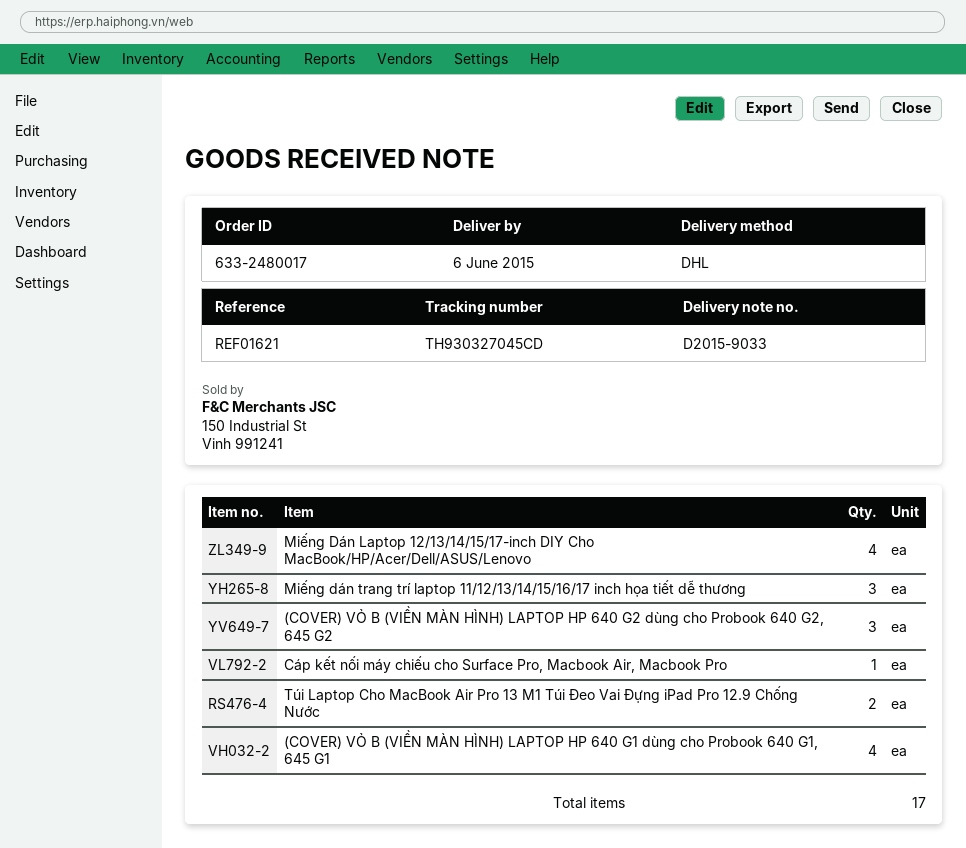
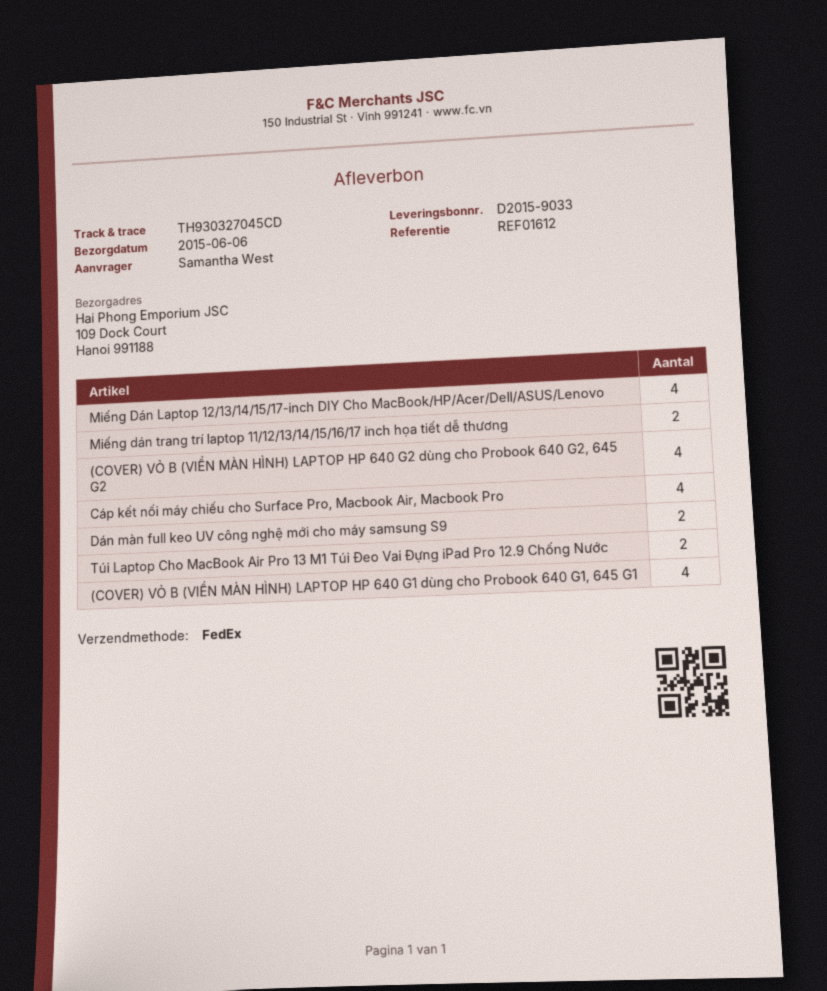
reference: REF01621 -> REF01612
shipping method: DHL -> FedEx
Miếng dán trang trí laptop 11/12/13/14/15/16/17 inch họa tiết dễ thương: 3 -> 2
(COVER) VỎ B (VIỀN MÀN HÌNH) LAPTOP HP 640 G2 dùng cho Probook 640 G2, 645 G2: 3 -> 4
Cáp kết nối máy chiếu cho Surface Pro, Macbook Air, Macbook Pro: 1 -> 4
Dán màn full keo UV công nghệ mới cho máy samsung S9: none -> 2

